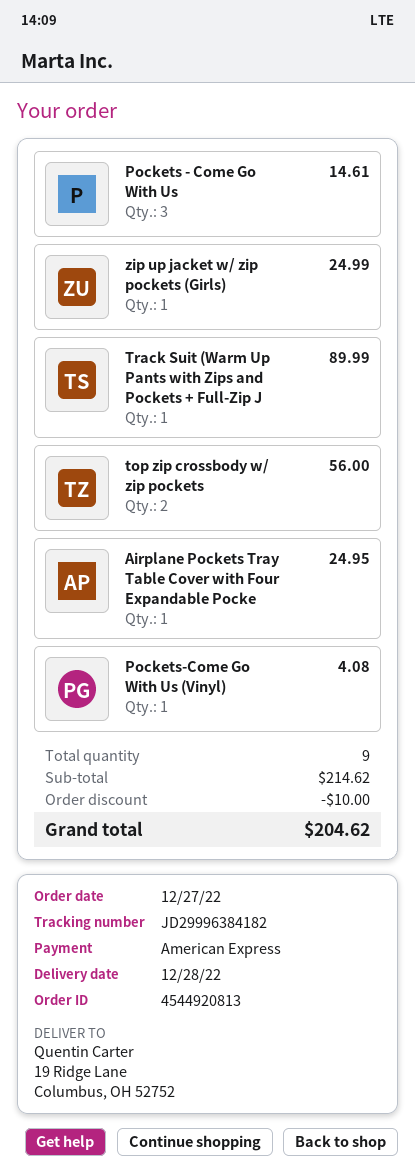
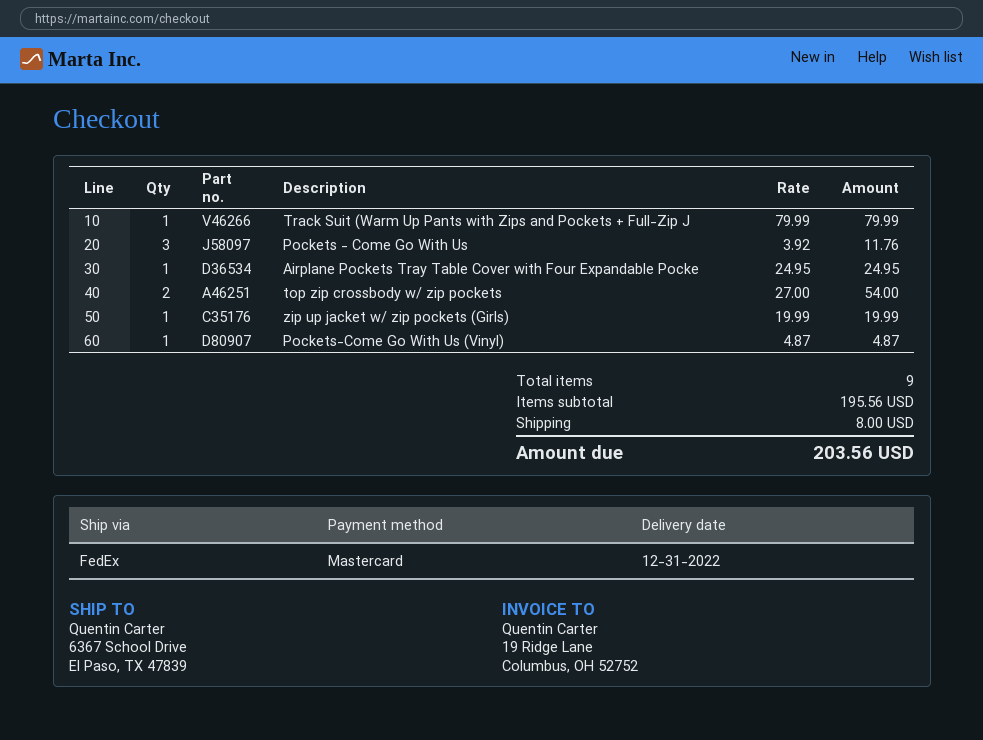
delivery date: 2022-12-28 -> 2022-12-31
payment method: American Express -> Mastercard
ship to: 19 Ridge Lane, Columbus, OH 52752 -> 6367 School Drive, El Paso, TX 47839
Pockets - Come Go With Us: 3 for 14.61 -> 3 for 11.76
zip up jacket w/ zip pockets (Girls): 1 for 24.99 -> 1 for 19.99
Track Suit (Warm Up Pants with Zips and Pockets + Full-Zip J: 1 for 89.99 -> 1 for 79.99
top zip crossbody w/ zip pockets: 2 for 56.00 -> 2 for 54.00
Pockets-Come Go With Us (Vinyl): 1 for 4.08 -> 1 for 4.87
subtotal: 214.62 -> 195.56
discount: 10.00 -> none
shipping: none -> 8.00
total: 204.62 -> 203.56

